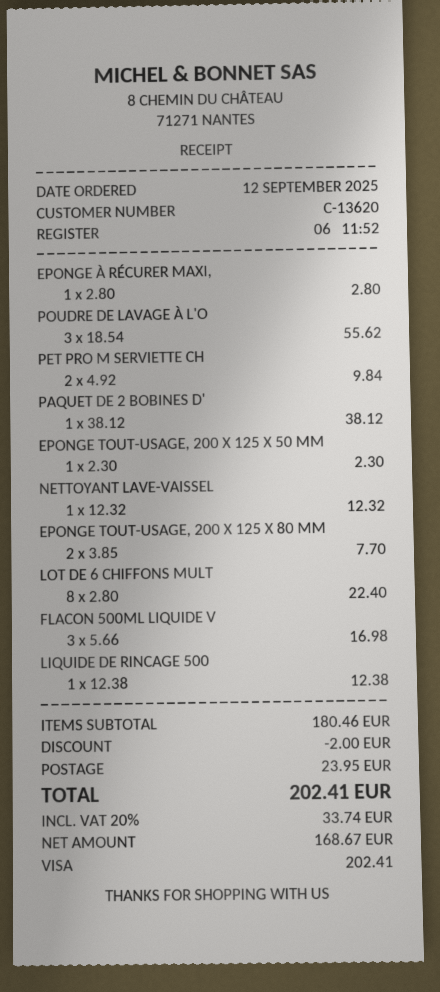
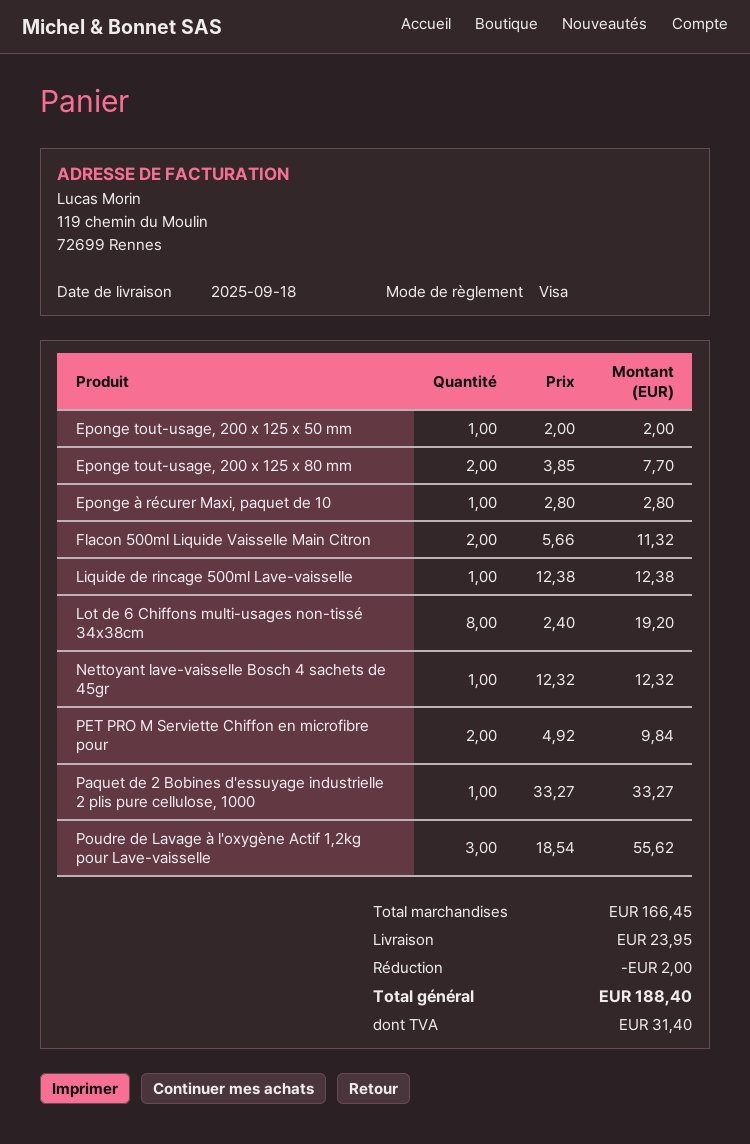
PAQUET DE 2 BOBINES D': 1 x 38.12 = 38.12 -> 1 x 33.27 = 33.27
EPONGE TOUT-USAGE, 200 X 125 X 50 MM: 1 x 2.30 = 2.30 -> 1 x 2.00 = 2.00
LOT DE 6 CHIFFONS MULT: 8 x 2.80 = 22.40 -> 8 x 2.40 = 19.20
FLACON 500ML LIQUIDE V: 3 x 5.66 = 16.98 -> 2 x 5.66 = 11.32
subtotal: 180.46 -> 166.45
tax: 33.74 -> 31.40
total: 202.41 -> 188.40

